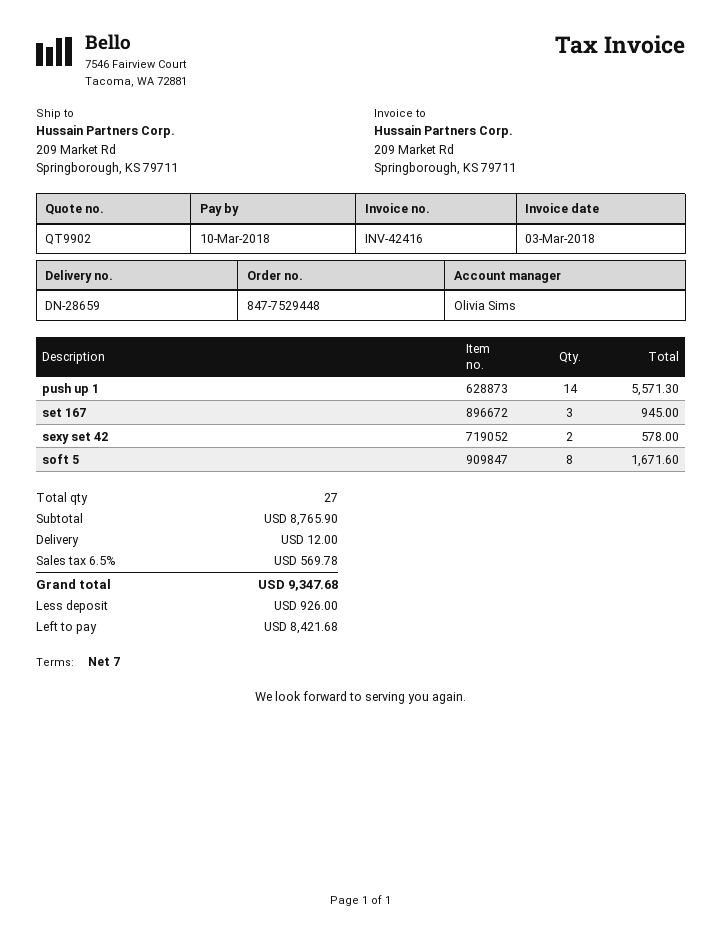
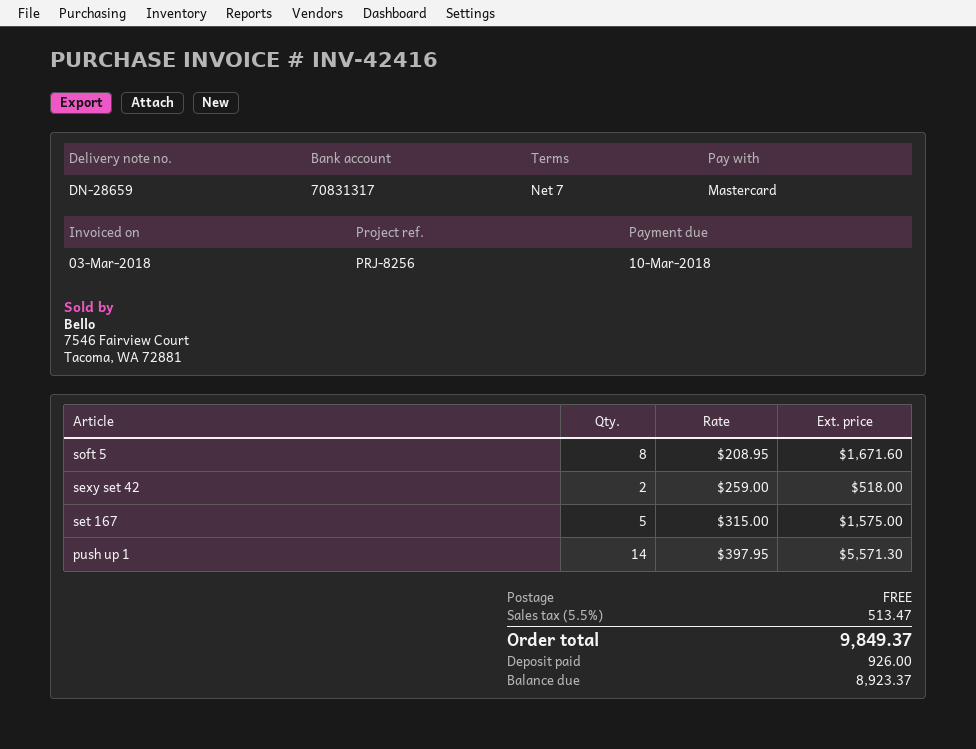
set 167: 3 for 945.00 -> 5 for 1575.00
sexy set 42: 2 for 578.00 -> 2 for 518.00
shipping: 12.00 -> 0.00
tax: 6.5% = 569.78 -> 5.5% = 513.47
total: 9347.68 -> 9849.37
balance: 8421.68 -> 8923.37

